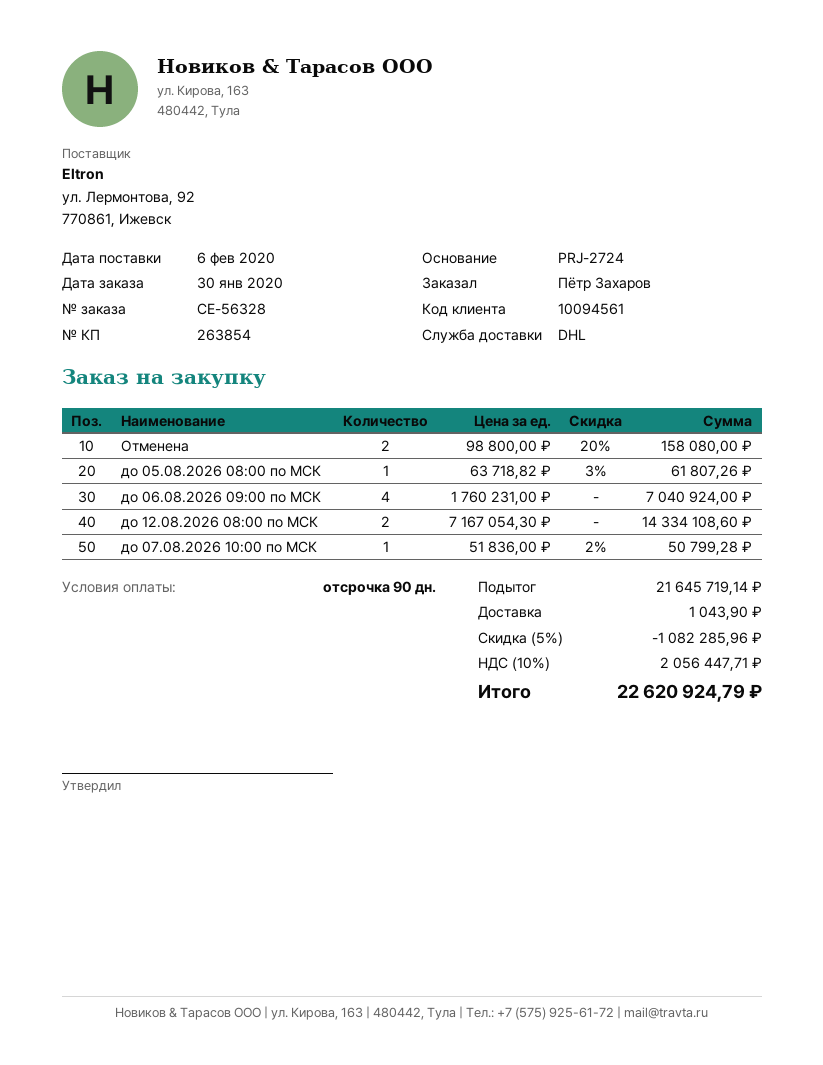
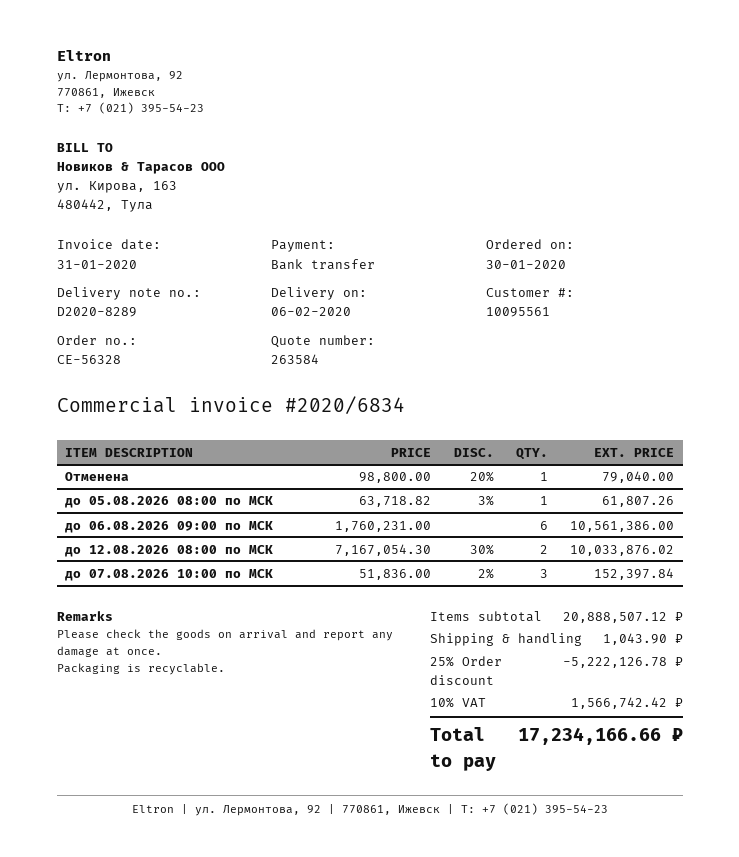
quote number: 263854 -> 263584
customer number: 10094561 -> 10095561
Отменена: 2 x 98800.00 - 20% = 158080.00 -> 1 x 98800.00 - 20% = 79040.00
до 06.08.2026 09:00 по МСК: 4 x 1760231.00 = 7040924.00 -> 6 x 1760231.00 = 10561386.00
до 12.08.2026 08:00 по МСК: 2 x 7167054.30 = 14334108.60 -> 2 x 7167054.30 - 30% = 10033876.02
до 07.08.2026 10:00 по МСК: 1 x 51836.00 - 2% = 50799.28 -> 3 x 51836.00 - 2% = 152397.84
subtotal: 21645719.14 -> 20888507.12
discount: 5% = 1082285.96 -> 25% = 5222126.78
tax: 10% = 2056447.71 -> 10% = 1566742.42
total: 22620924.79 -> 17234166.66

